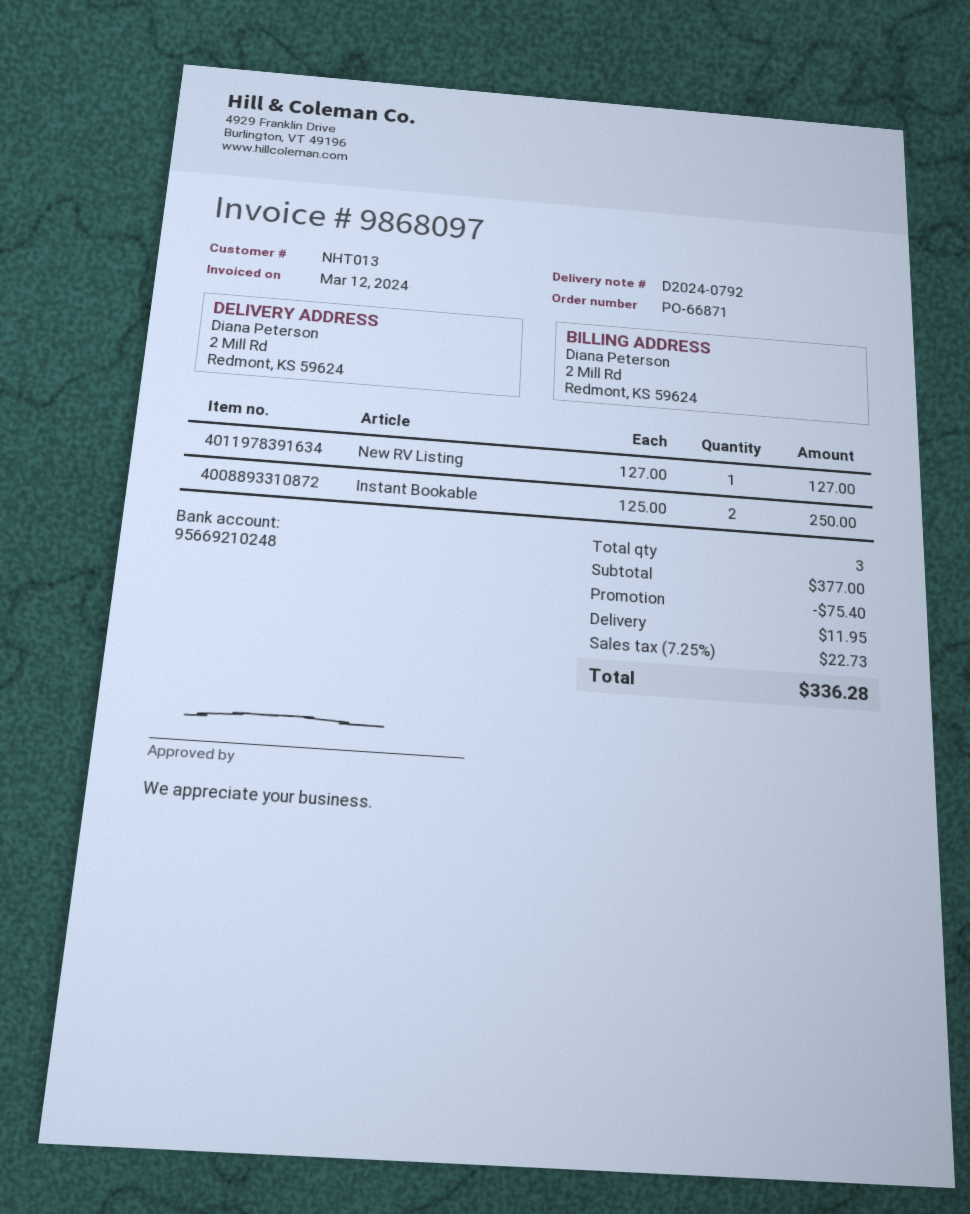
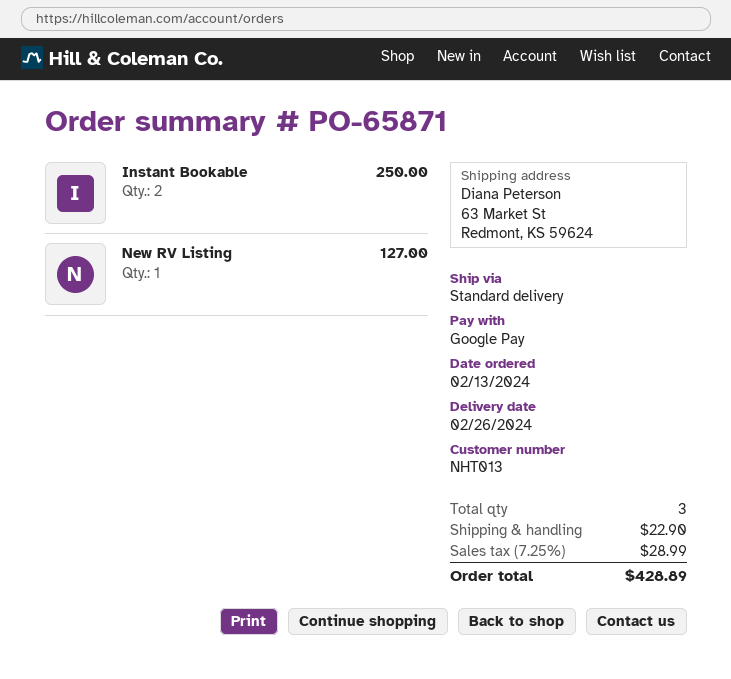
order number: PO-66871 -> PO-65871
ship to: 2 Mill Rd, Redmont, KS 59624 -> 63 Market St, Redmont, KS 59624
discount: 75.40 -> none
shipping: 11.95 -> 22.90
tax: 7.25% = 22.73 -> 7.25% = 28.99
total: 336.28 -> 428.89

